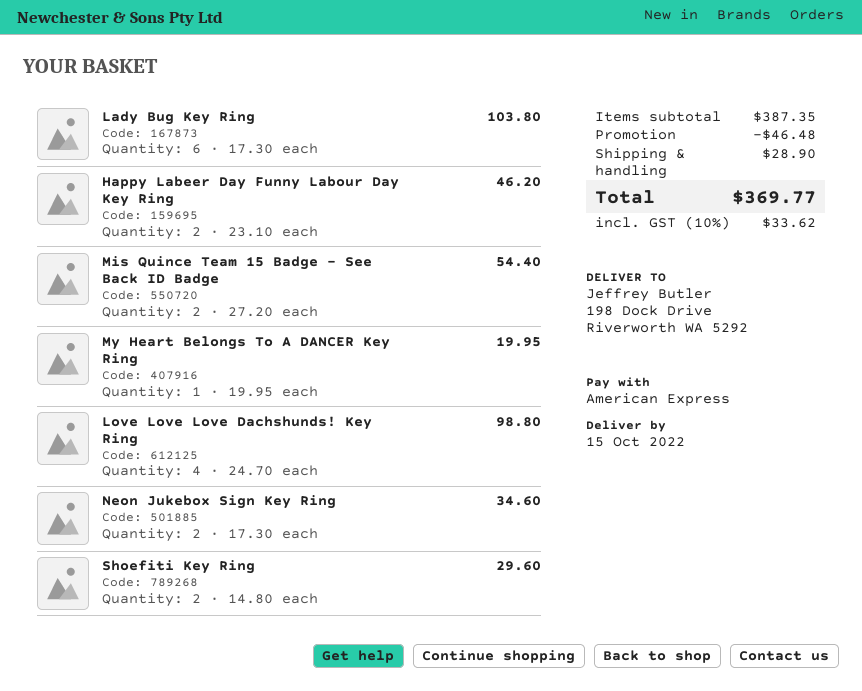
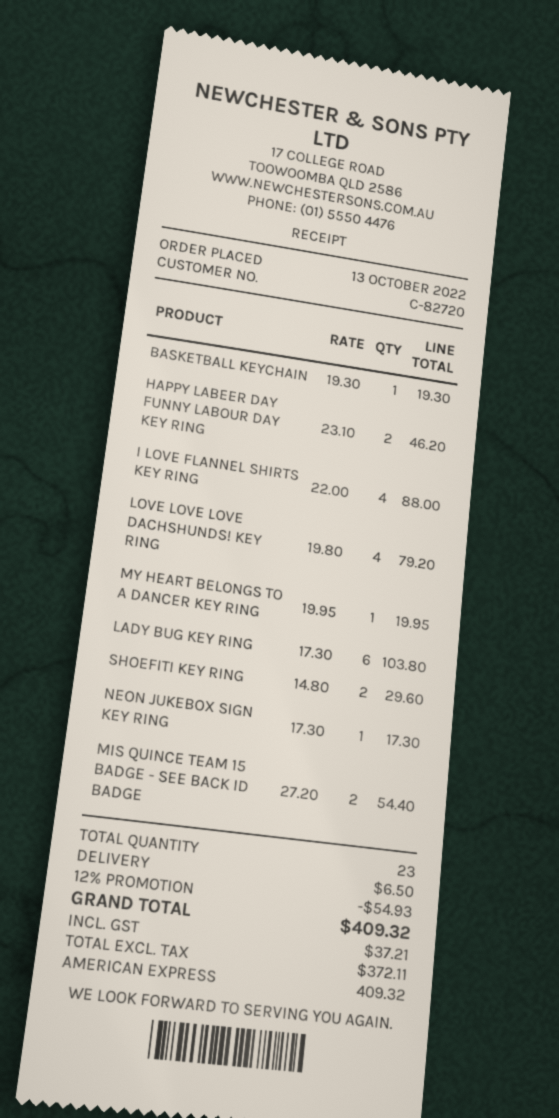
Love Love Love Dachshunds! Key Ring: 4 x 24.70 = 98.80 -> 4 x 19.80 = 79.20
Neon Jukebox Sign Key Ring: 2 x 17.30 = 34.60 -> 1 x 17.30 = 17.30
BASKETBALL KEYCHAIN: none -> 1 x 19.30 = 19.30
I LOVE FLANNEL SHIRTS KEY RING: none -> 4 x 22.00 = 88.00
discount: 46.48 -> 54.93
shipping: 28.90 -> 6.50
tax: 33.62 -> 37.21
total: 369.77 -> 409.32

